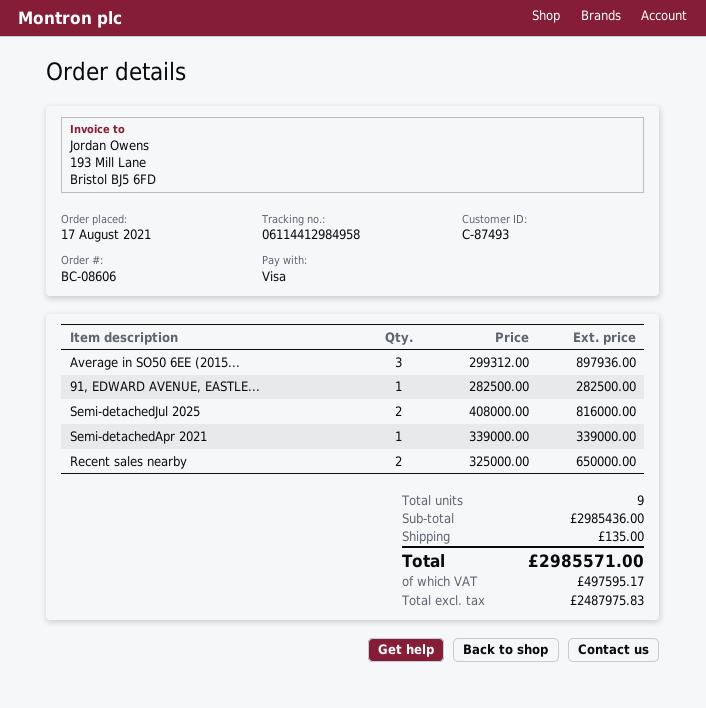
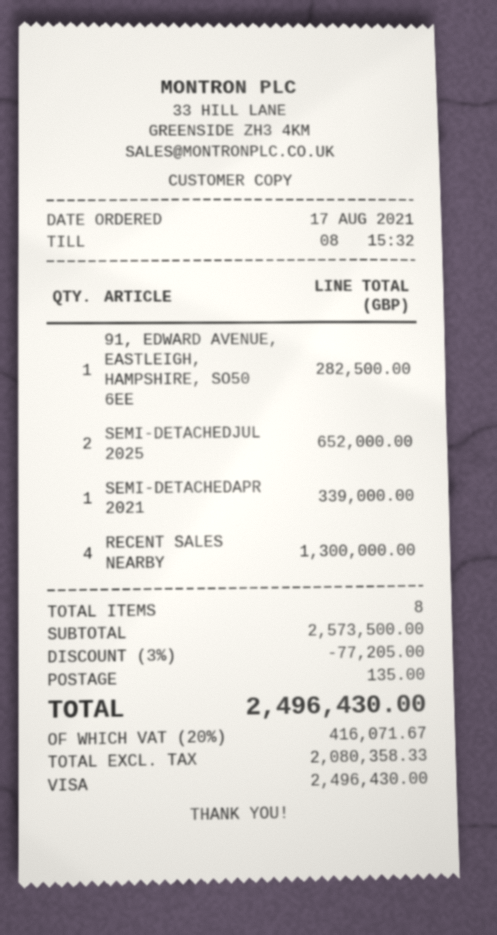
Average in SO50 6EE (2015...: 3 for 897936.00 -> none
Semi-detachedJul 2025: 2 for 816000.00 -> 2 for 652000.00
Recent sales nearby: 2 for 650000.00 -> 4 for 1300000.00
total quantity: 9 -> 8
subtotal: 2985436.00 -> 2573500.00
discount: none -> 3% = 77205.00
net: 2487975.83 -> 2080358.33
tax: 497595.17 -> 416071.67
total: 2985571.00 -> 2496430.00

